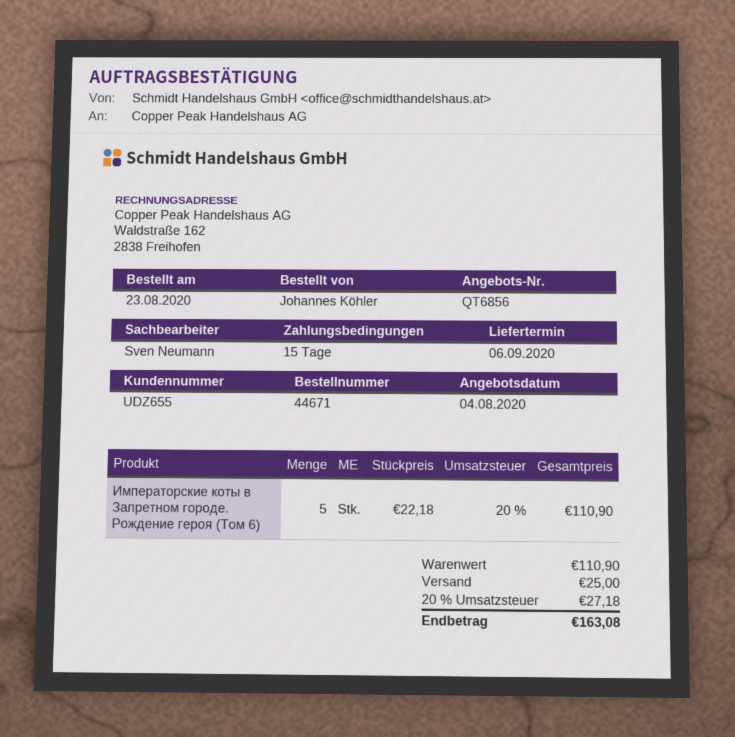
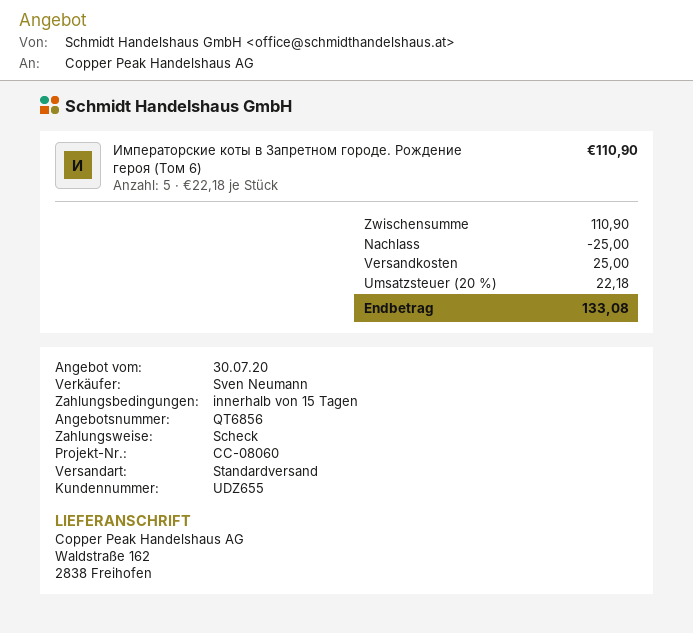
quote date: 2020-08-04 -> 2020-07-30
discount: none -> 25.00
tax: 20% = 27.18 -> 20% = 22.18
total: 163.08 -> 133.08

